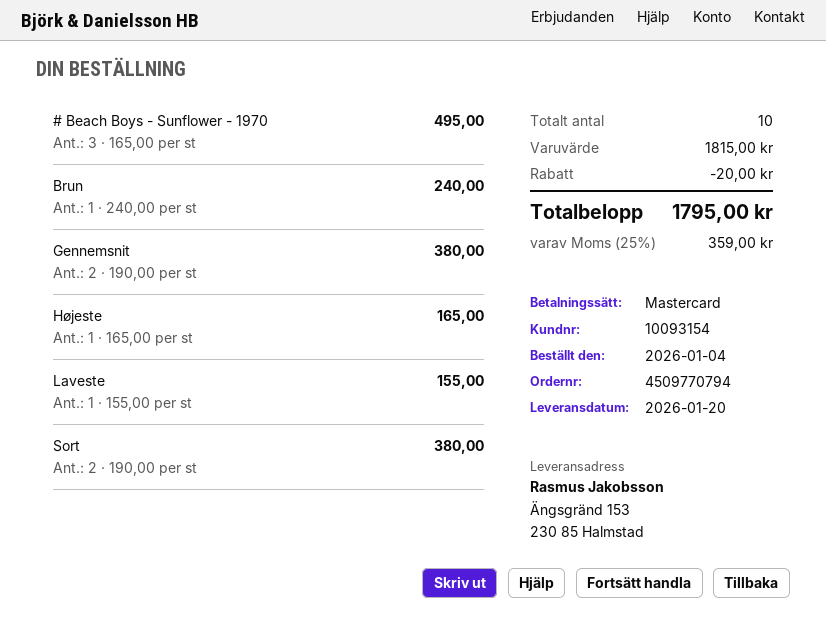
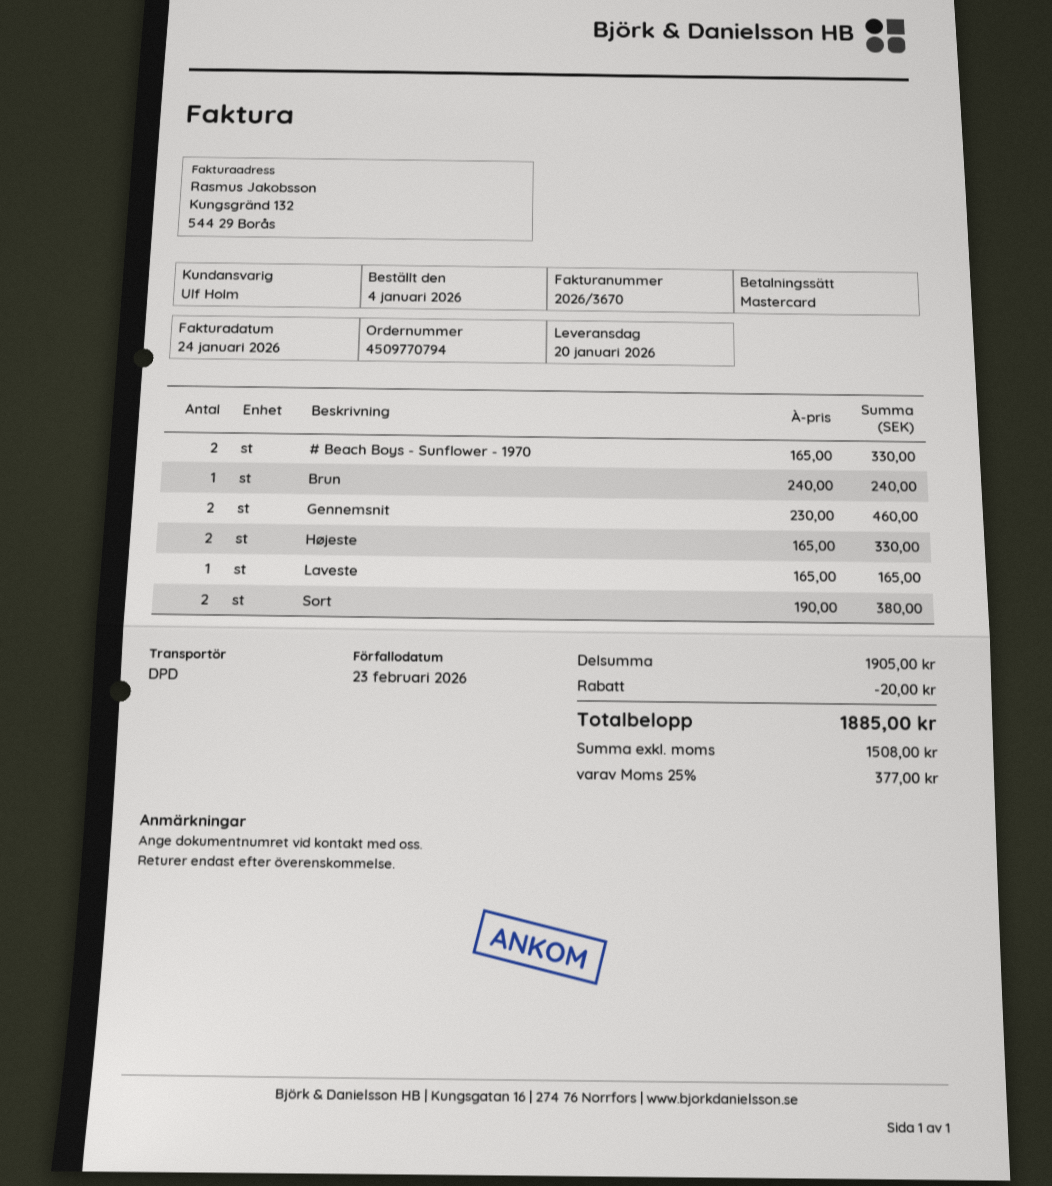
# Beach Boys - Sunflower - 1970: 3 x 165.00 = 495.00 -> 2 x 165.00 = 330.00
Gennemsnit: 2 x 190.00 = 380.00 -> 2 x 230.00 = 460.00
Højeste: 1 x 165.00 = 165.00 -> 2 x 165.00 = 330.00
Laveste: 1 x 155.00 = 155.00 -> 1 x 165.00 = 165.00
subtotal: 1815.00 -> 1905.00
tax: 25% = 359.00 -> 25% = 377.00
total: 1795.00 -> 1885.00

